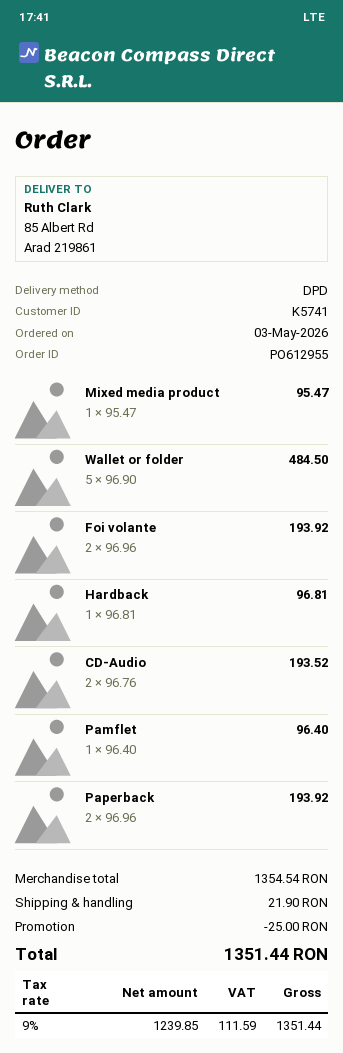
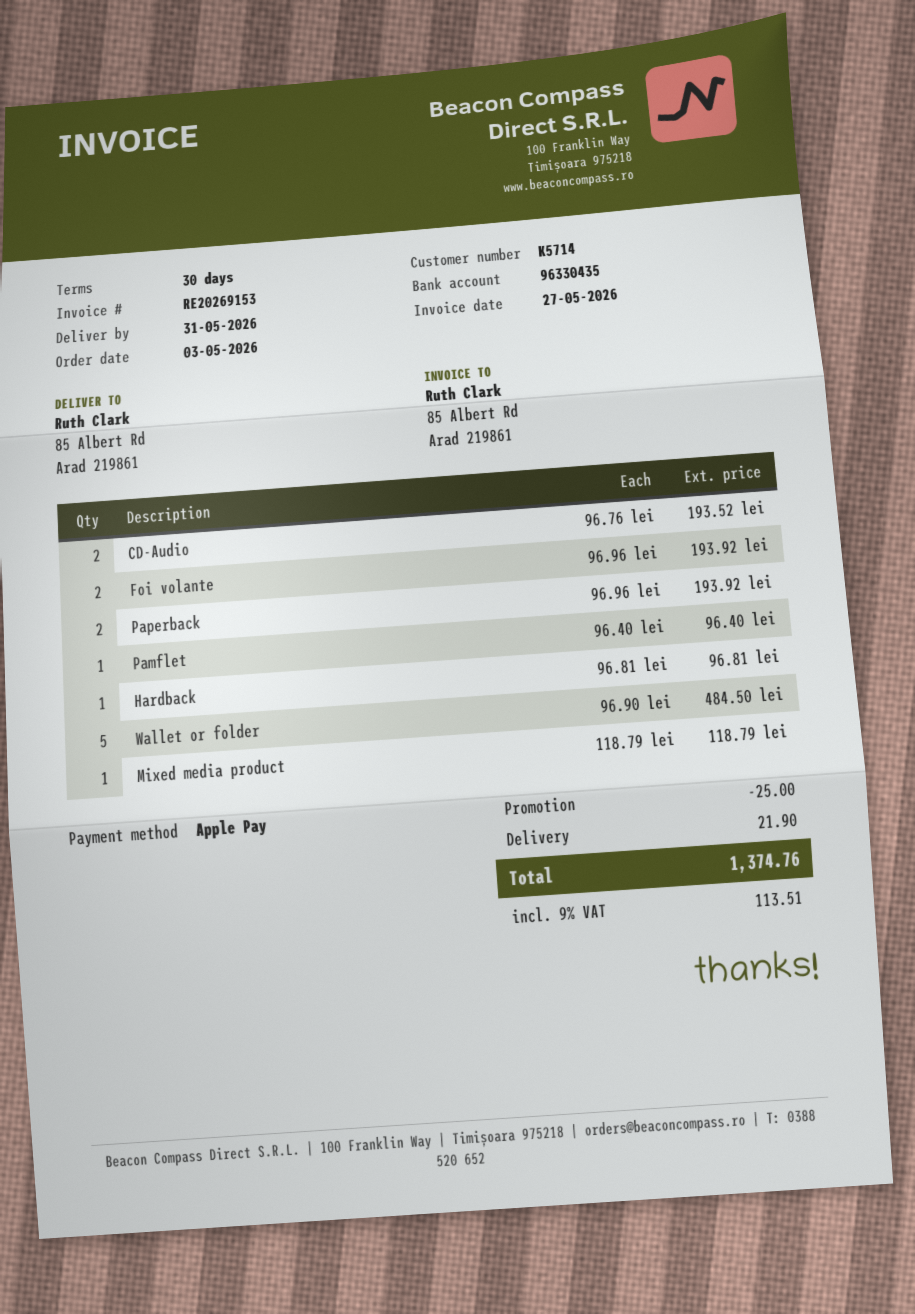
customer number: K5741 -> K5714
Mixed media product: 1 x 95.47 = 95.47 -> 1 x 118.79 = 118.79
tax: 9% = 111.59 -> 9% = 113.51
total: 1351.44 -> 1374.76

